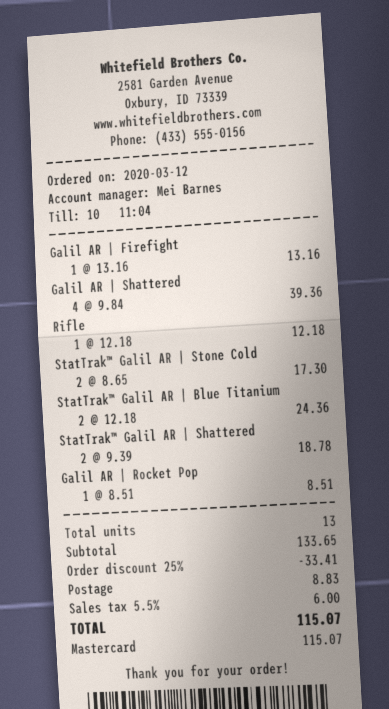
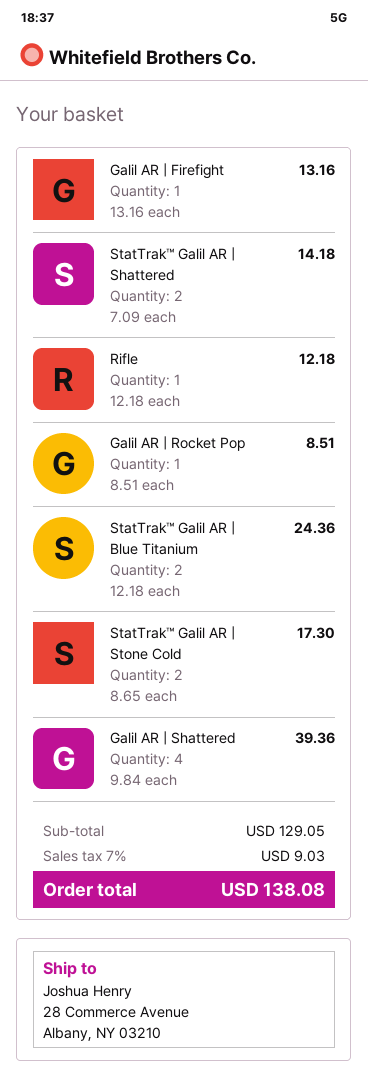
StatTrak™ Galil AR | Shattered: 2 x 9.39 = 18.78 -> 2 x 7.09 = 14.18
subtotal: 133.65 -> 129.05
discount: 25% = 33.41 -> none
shipping: 8.83 -> none
tax: 5.5% = 6.00 -> 7% = 9.03
total: 115.07 -> 138.08

